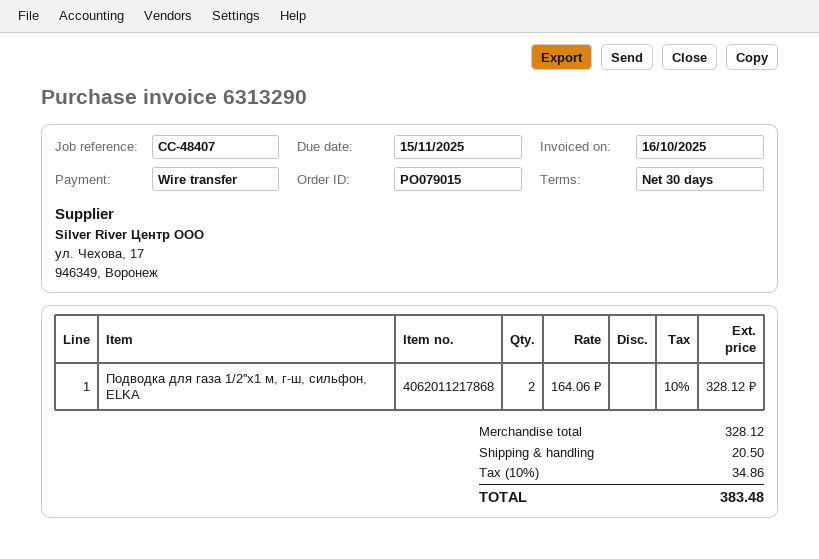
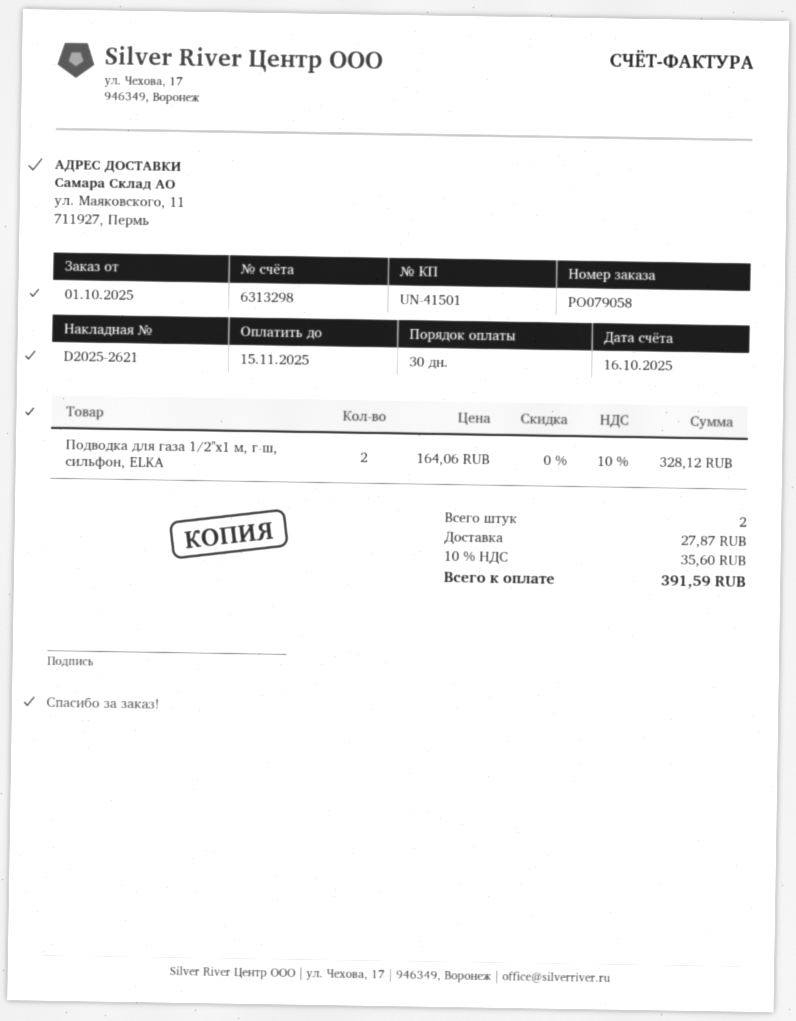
order number: PO079015 -> PO079058
invoice number: 6313290 -> 6313298
shipping: 20.50 -> 27.87
tax: 10% = 34.86 -> 10% = 35.60
total: 383.48 -> 391.59

